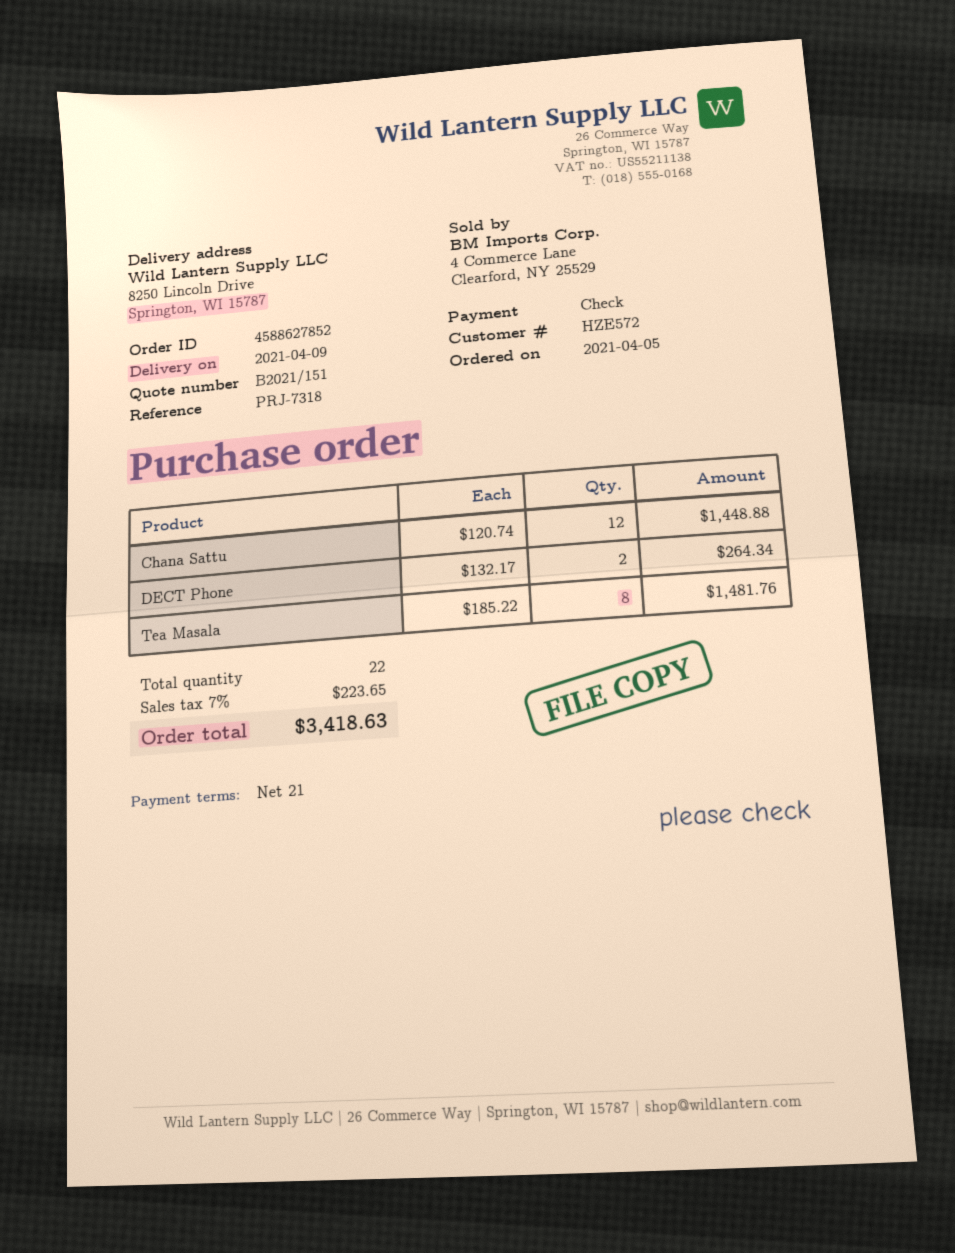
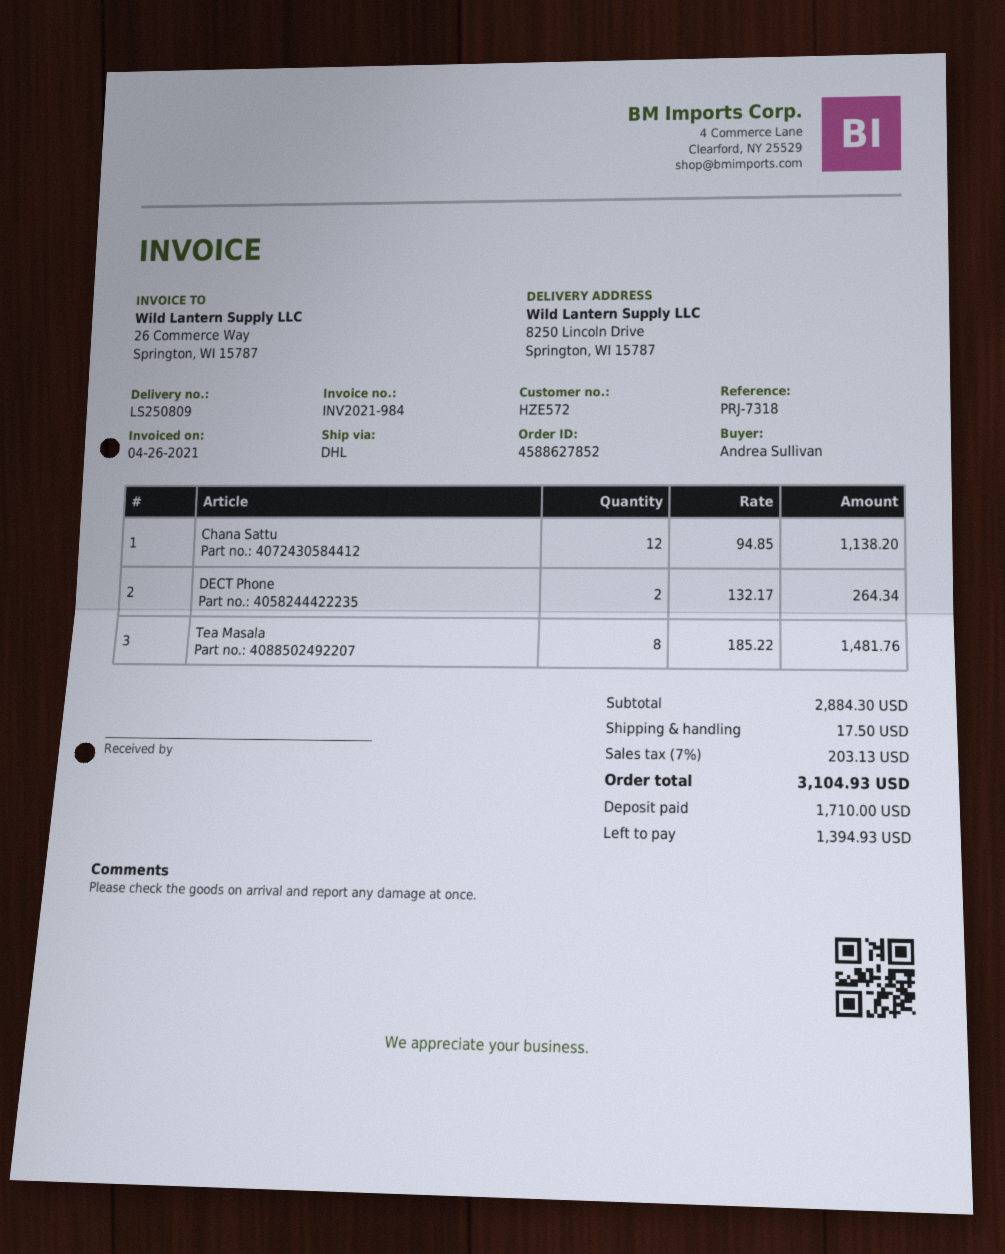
Chana Sattu: 12 x 120.74 = 1448.88 -> 12 x 94.85 = 1138.20
shipping: none -> 17.50
tax: 7% = 223.65 -> 7% = 203.13
total: 3418.63 -> 3104.93

